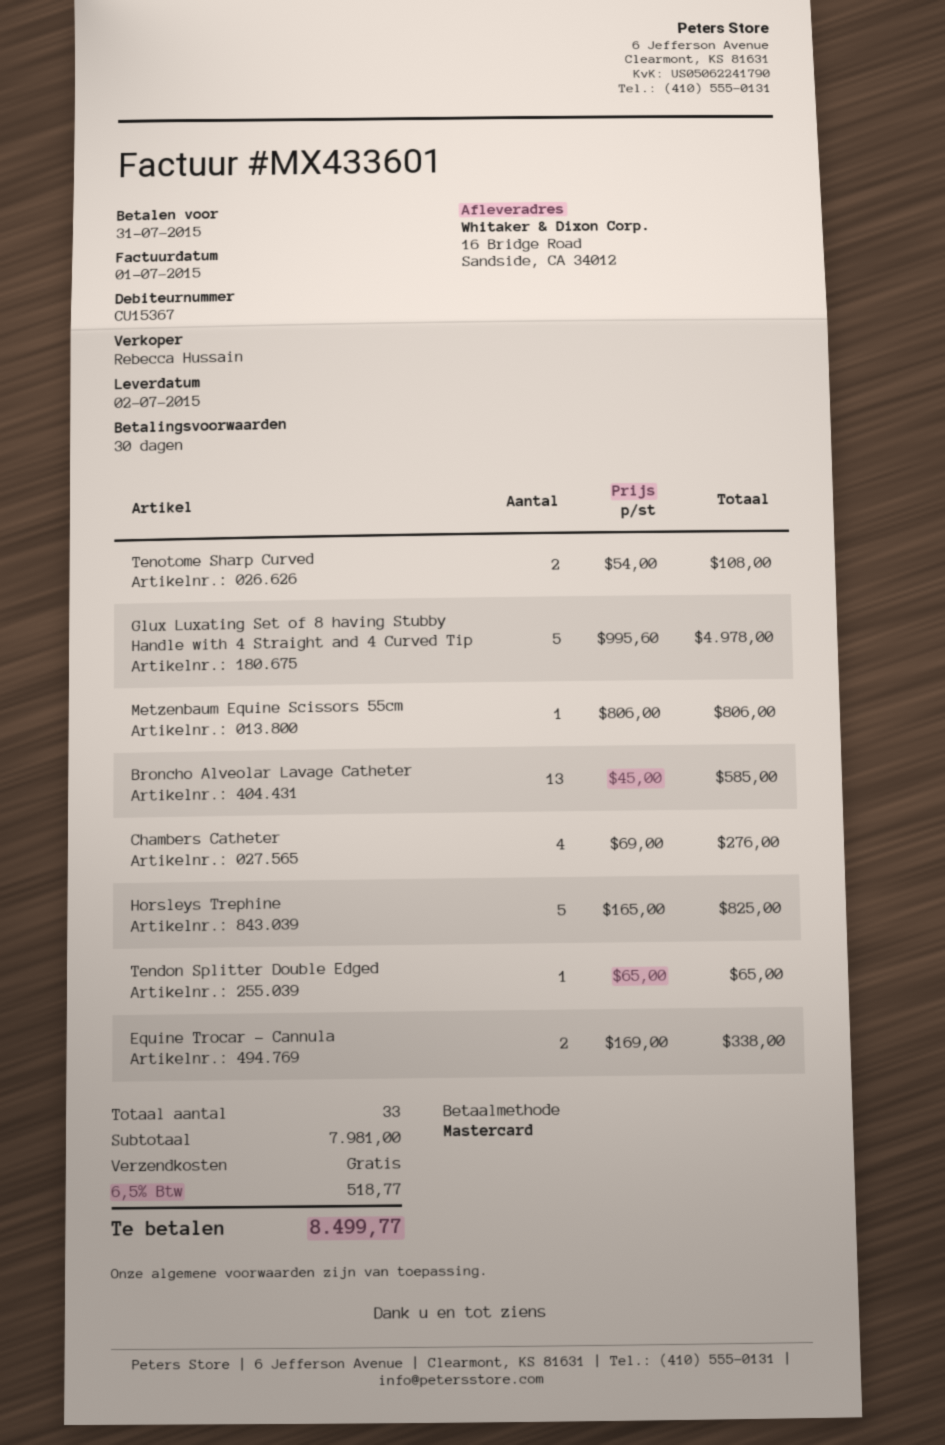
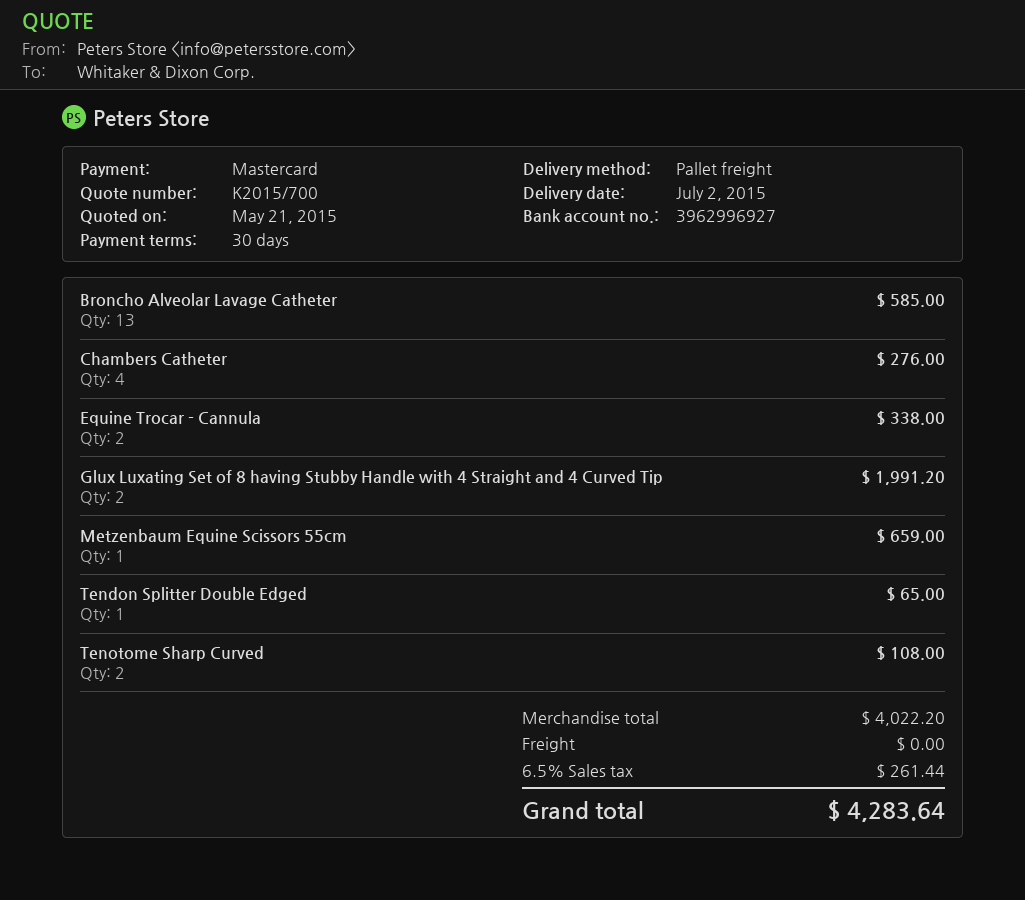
Glux Luxating Set of 8 having Stubby Handle with 4 Straight and 4 Curved Tip: 5 for 4978.00 -> 2 for 1991.20
Metzenbaum Equine Scissors 55cm: 1 for 806.00 -> 1 for 659.00
Horsleys Trephine: 5 for 825.00 -> none
subtotal: 7981.00 -> 4022.20
tax: 6.5% = 518.77 -> 6.5% = 261.44
total: 8499.77 -> 4283.64

